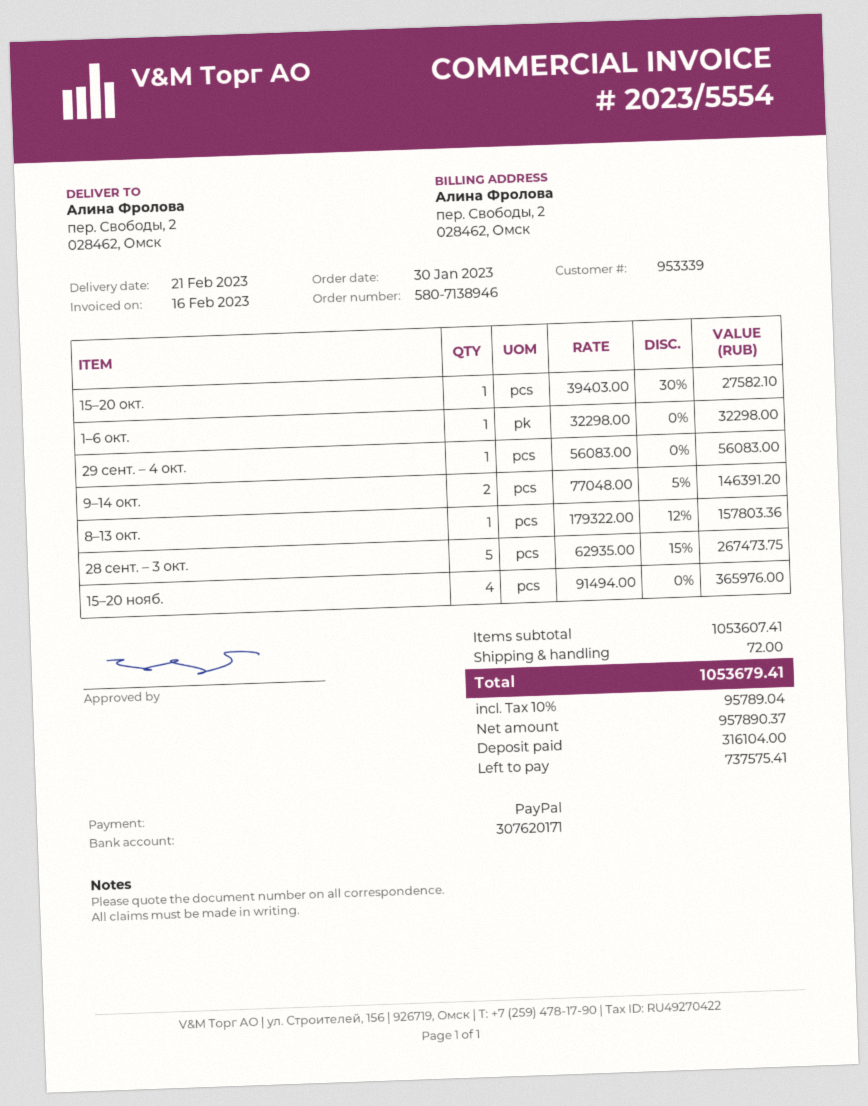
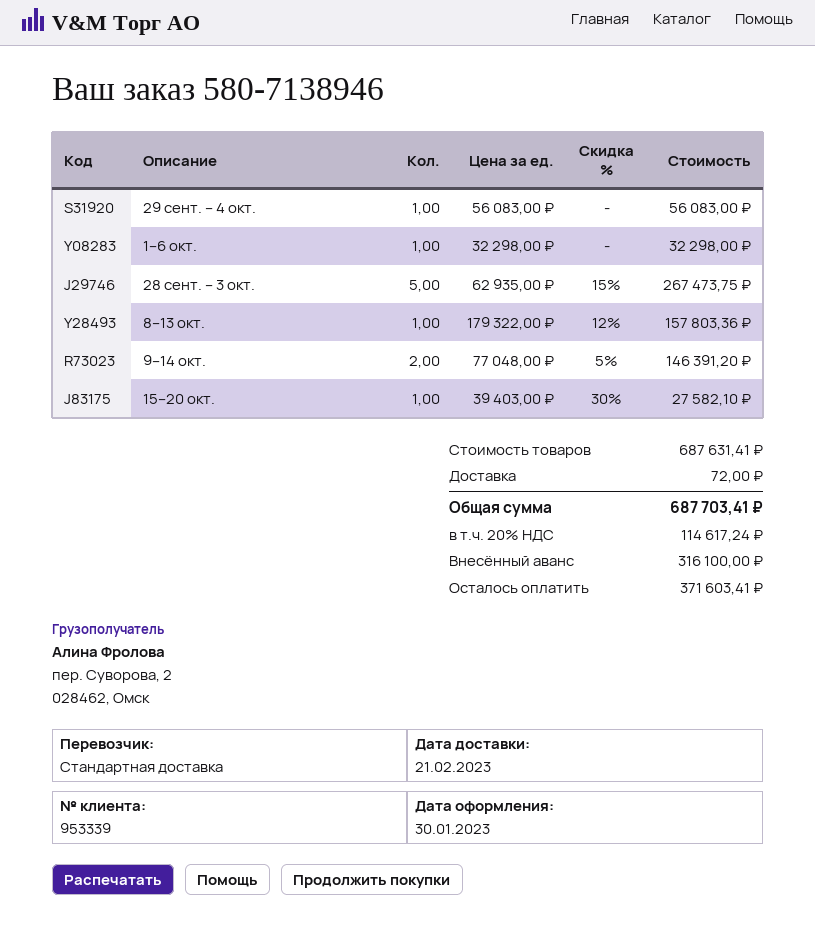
ship to: пер. Свободы, 2, 028462, Омск -> пер. Суворова, 2, 028462, Омск
15–20 нояб.: 4 x 91494.00 = 365976.00 -> none
subtotal: 1053607.41 -> 687631.41
tax: 10% = 95789.04 -> 20% = 114617.24
total: 1053679.41 -> 687703.41
deposit: 316104.00 -> 316100.00
balance: 737575.41 -> 371603.41

